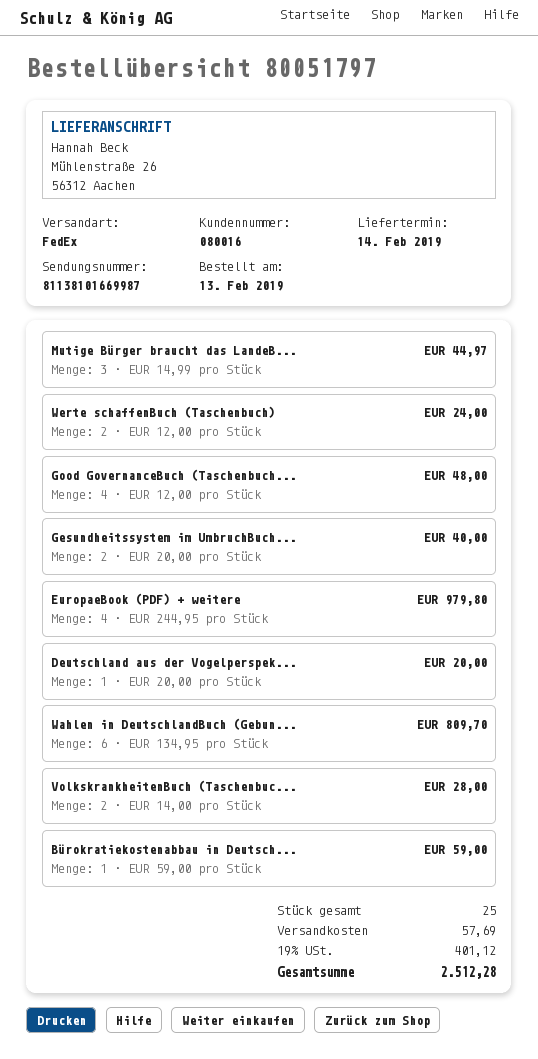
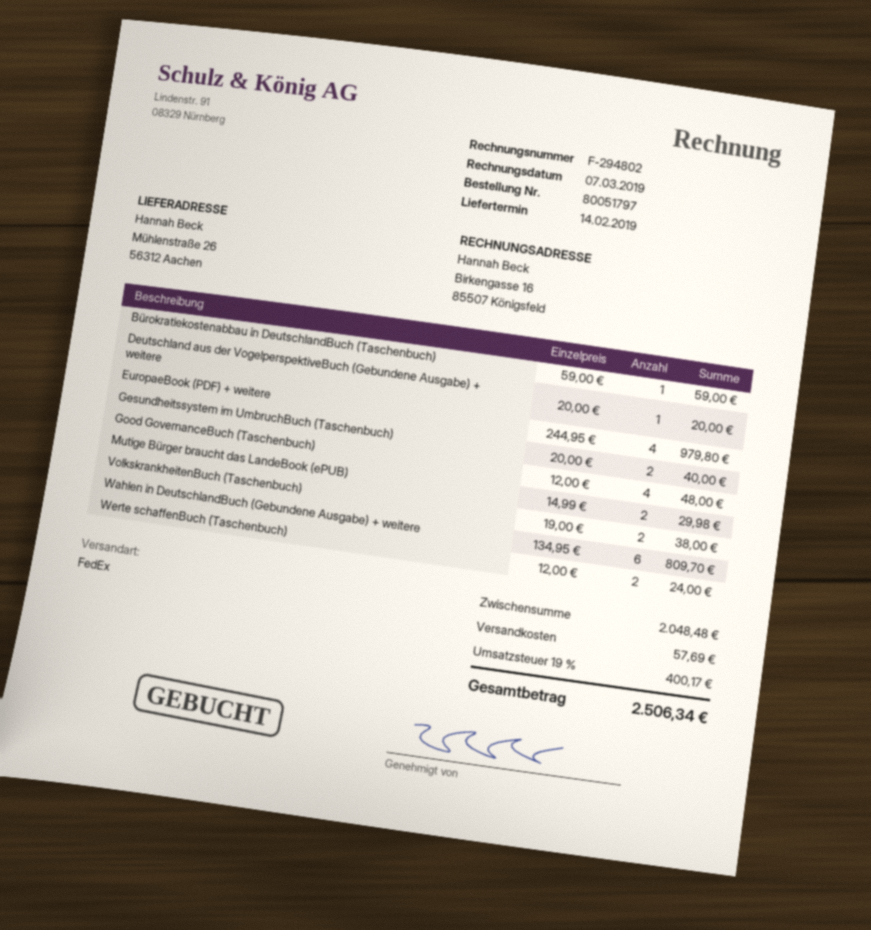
Mutige Bürger braucht das LandeB...: 3 x 14.99 = 44.97 -> 2 x 14.99 = 29.98
VolkskrankheitenBuch (Taschenbuc...: 2 x 14.00 = 28.00 -> 2 x 19.00 = 38.00
tax: 19% = 401.12 -> 19% = 400.17
total: 2512.28 -> 2506.34

